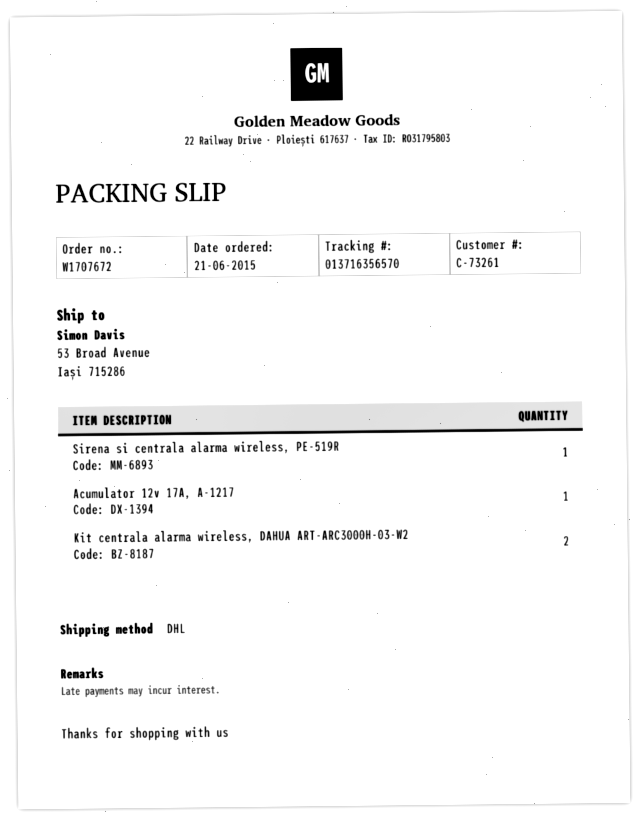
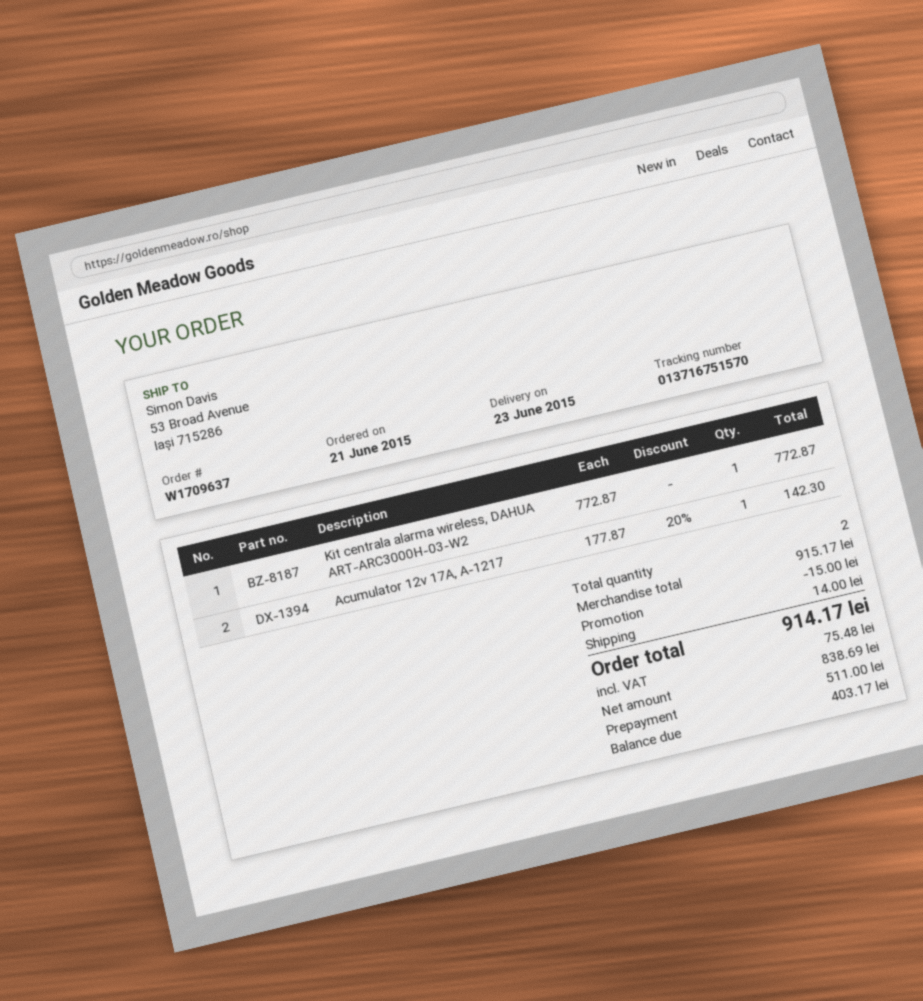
order number: W1707672 -> W1709637
tracking number: 013716356570 -> 013716751570
Sirena si centrala alarma wireless, PE-519R: 1 -> none
Kit centrala alarma wireless, DAHUA ART-ARC3000H-03-W2: 2 -> 1

